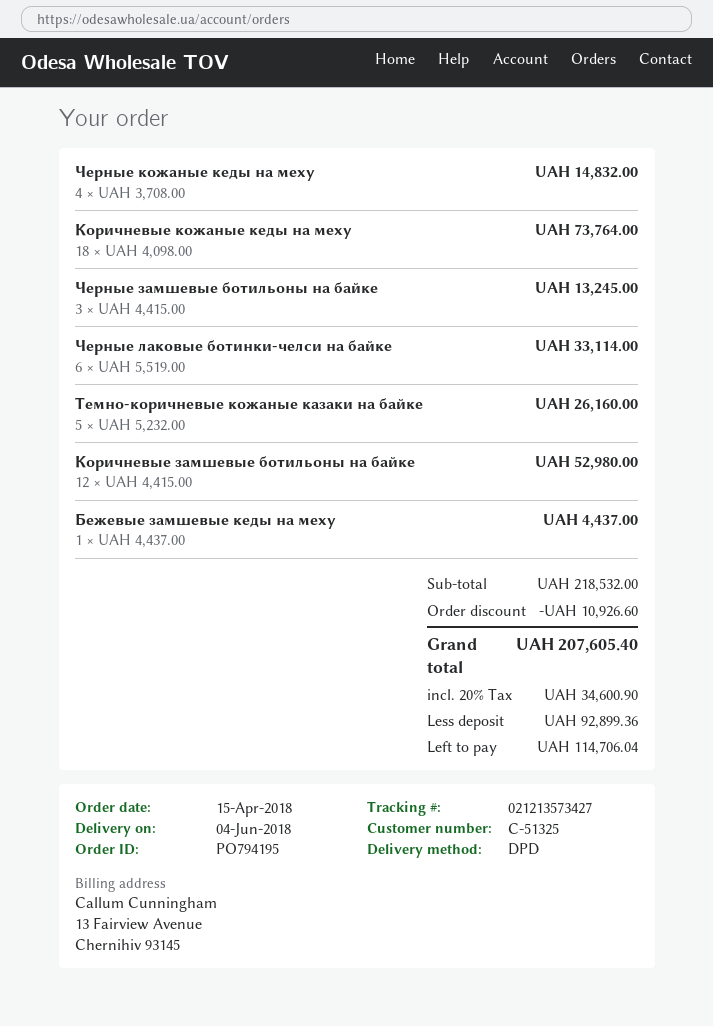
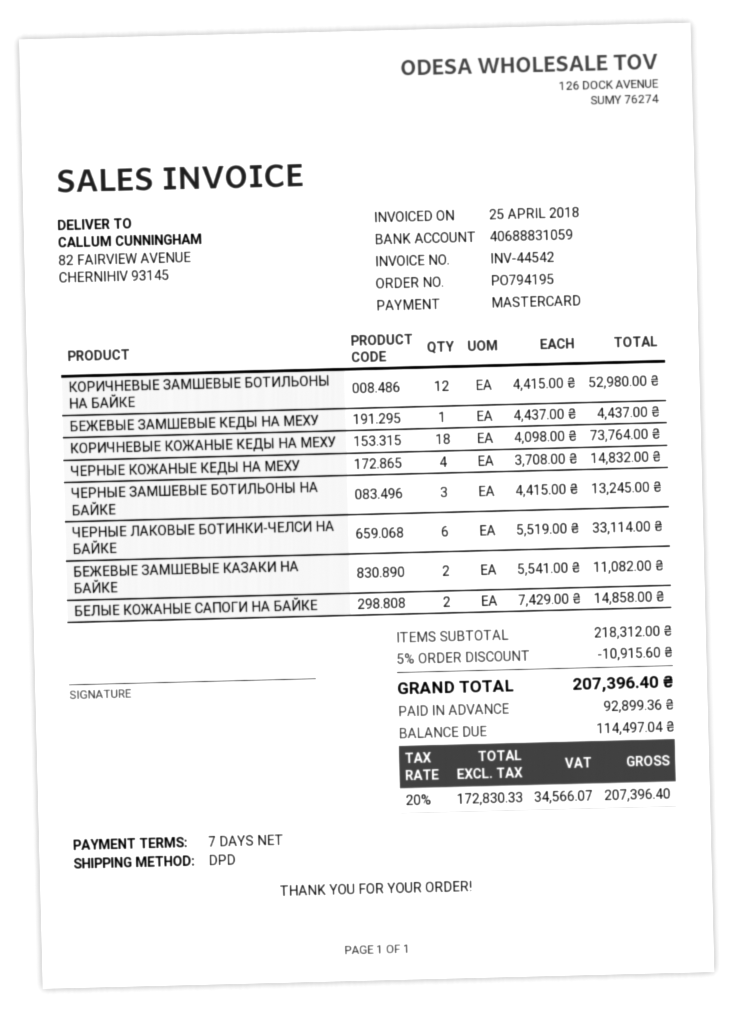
Темно-коричневые кожаные казаки на байке: 5 x 5232.00 = 26160.00 -> none
БЕЖЕВЫЕ ЗАМШЕВЫЕ КАЗАКИ НА БАЙКЕ: none -> 2 x 5541.00 = 11082.00
БЕЛЫЕ КОЖАНЫЕ САПОГИ НА БАЙКЕ: none -> 2 x 7429.00 = 14858.00
subtotal: 218532.00 -> 218312.00
discount: 10926.60 -> 10915.60
tax: 20% = 34600.90 -> 20% = 34566.07
total: 207605.40 -> 207396.40
balance: 114706.04 -> 114497.04

